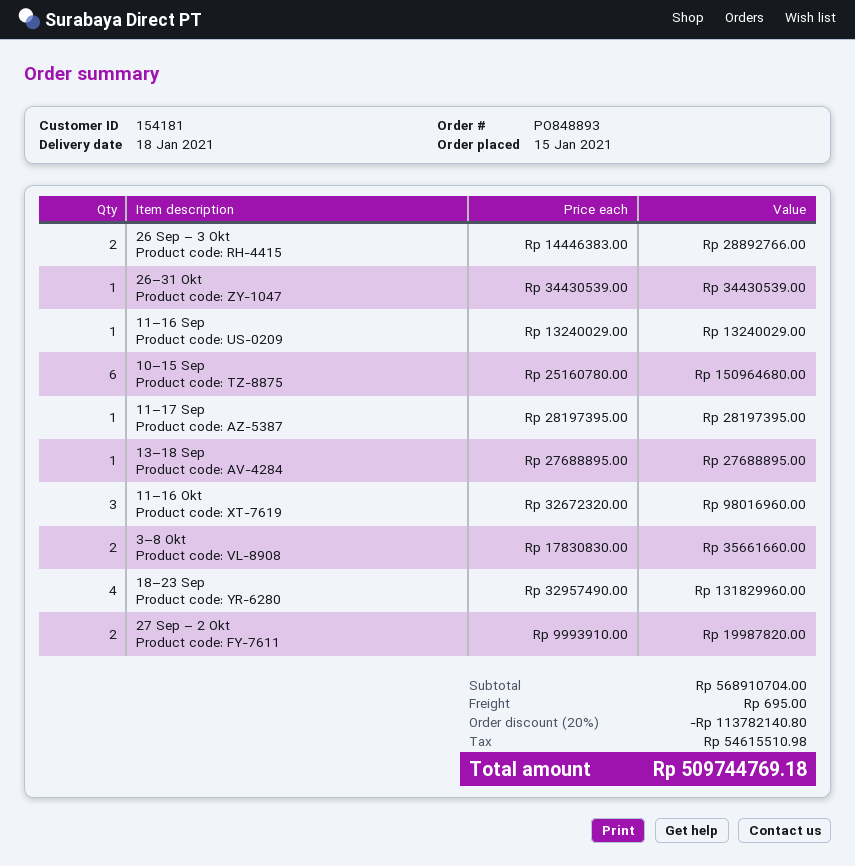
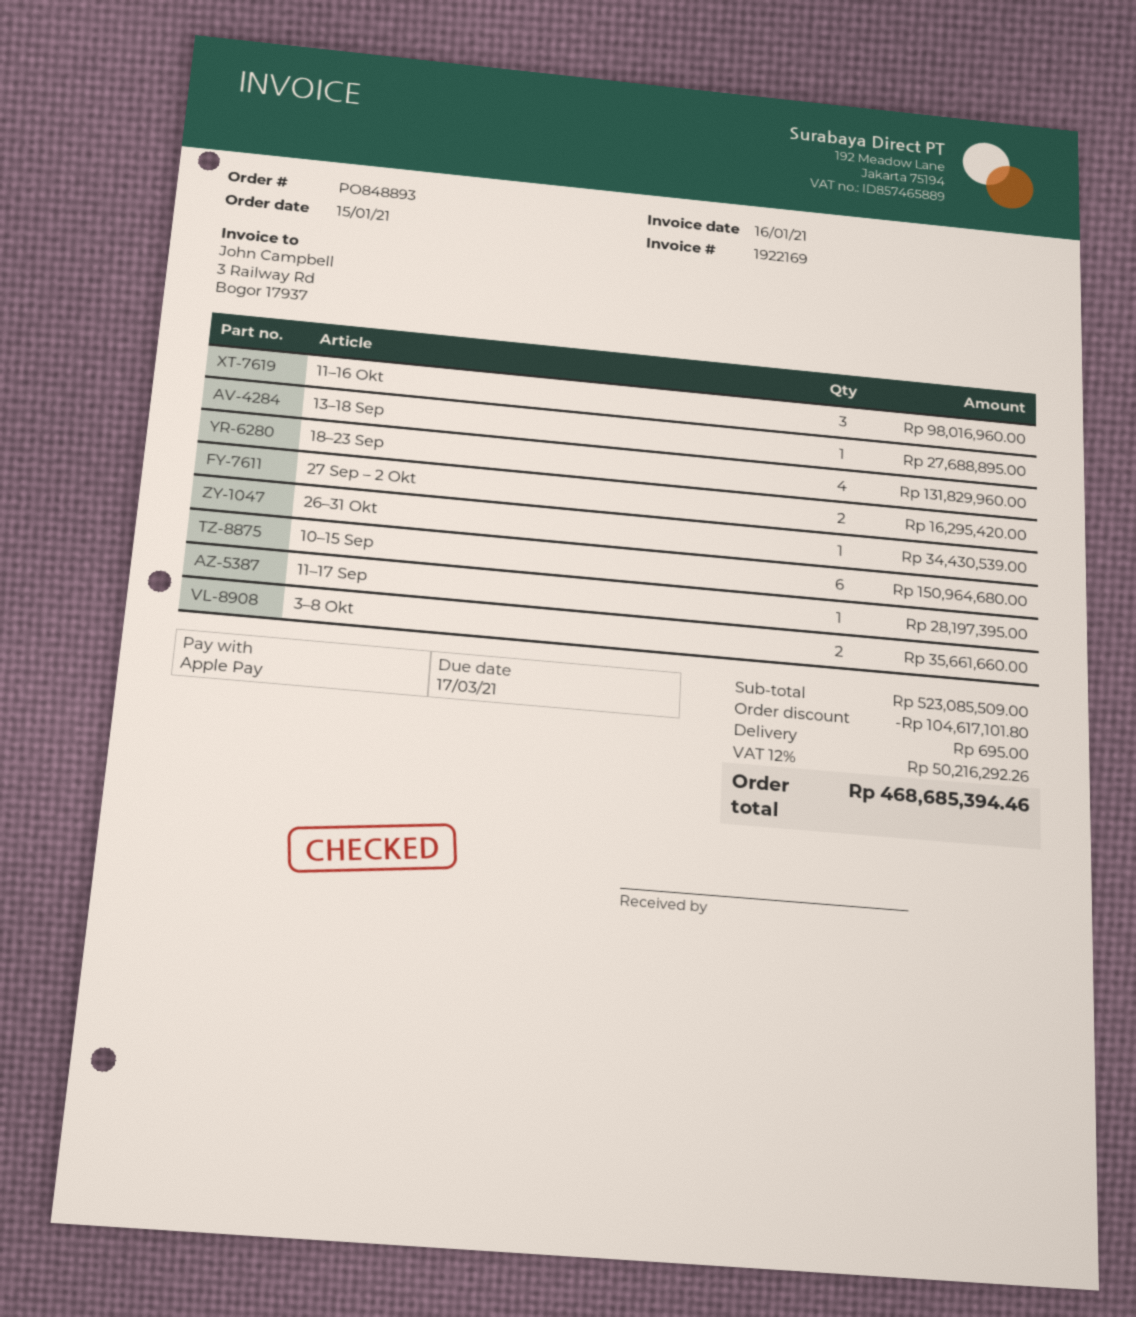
26 Sep – 3 Okt: 2 for 28892766.00 -> none
11–16 Sep: 1 for 13240029.00 -> none
27 Sep – 2 Okt: 2 for 19987820.00 -> 2 for 16295420.00
subtotal: 568910704.00 -> 523085509.00
discount: 113782140.80 -> 104617101.80
tax: 54615510.98 -> 50216292.26
total: 509744769.18 -> 468685394.46

